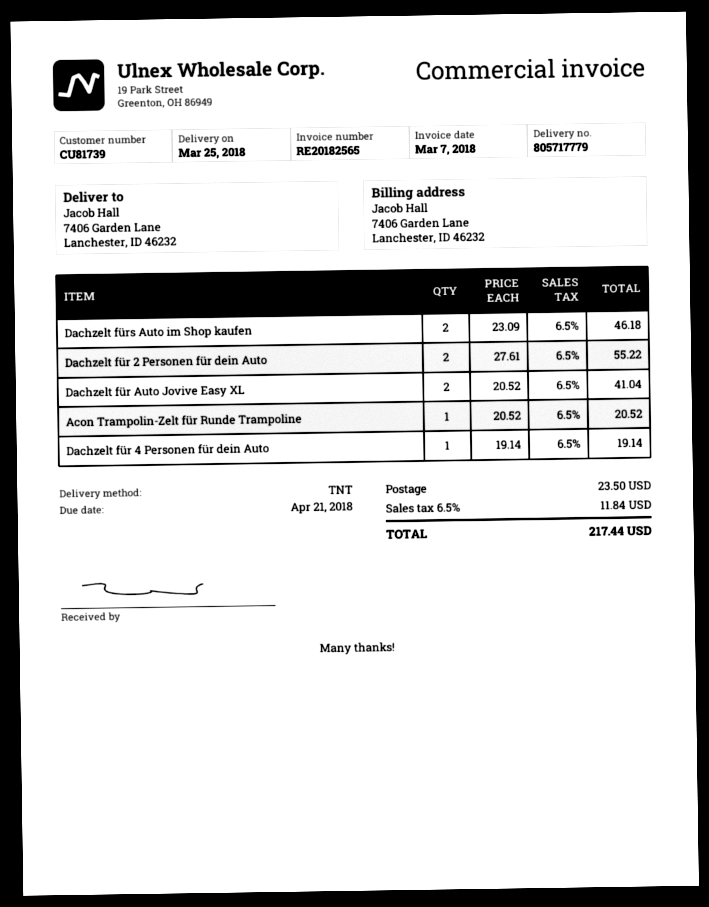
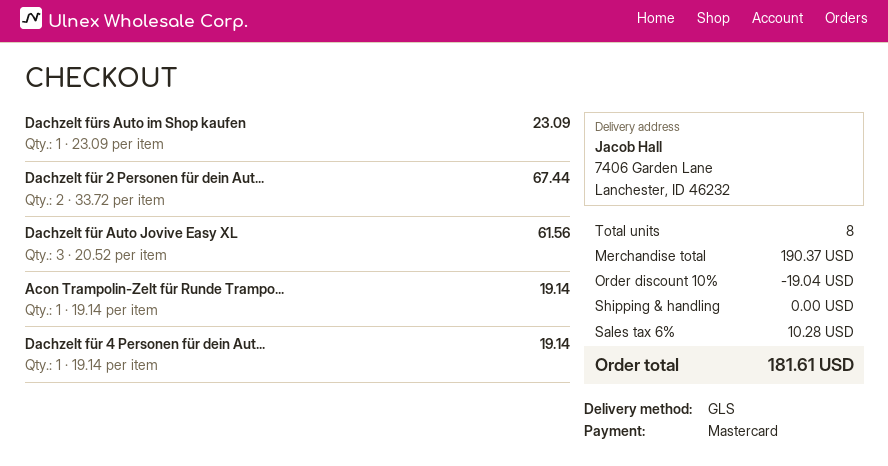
shipping method: TNT -> GLS
Dachzelt fürs Auto im Shop kaufen: 2 x 23.09 = 46.18 -> 1 x 23.09 = 23.09
Dachzelt für 2 Personen für dein Auto: 2 x 27.61 = 55.22 -> 2 x 33.72 = 67.44
Dachzelt für Auto Jovive Easy XL: 2 x 20.52 = 41.04 -> 3 x 20.52 = 61.56
Acon Trampolin-Zelt für Runde Trampoline: 1 x 20.52 = 20.52 -> 1 x 19.14 = 19.14
discount: none -> 10% = 19.04
shipping: 23.50 -> 0.00
tax: 6.5% = 11.84 -> 6% = 10.28
total: 217.44 -> 181.61

